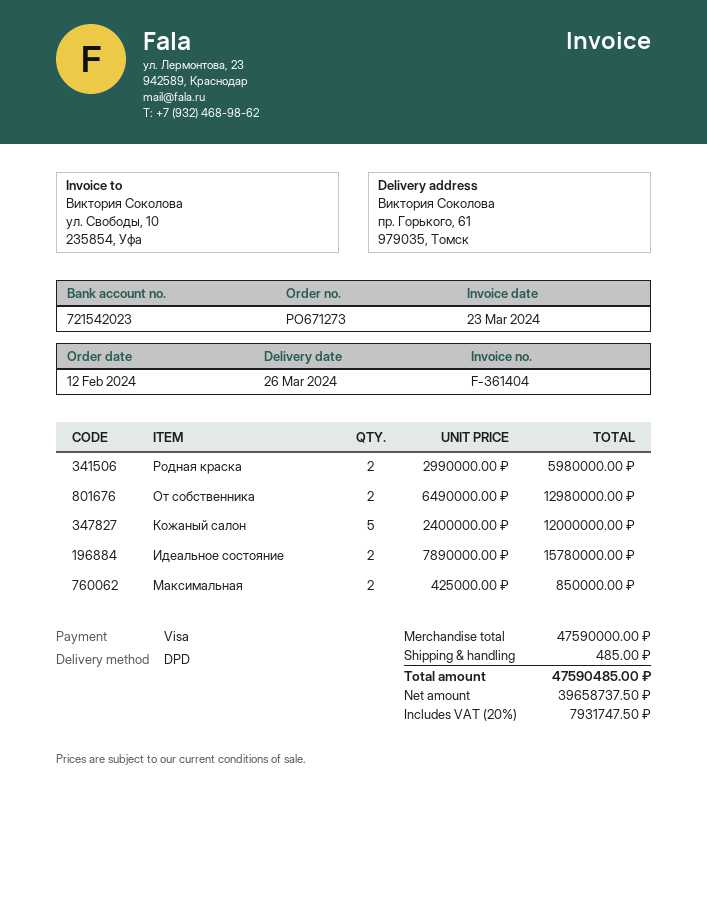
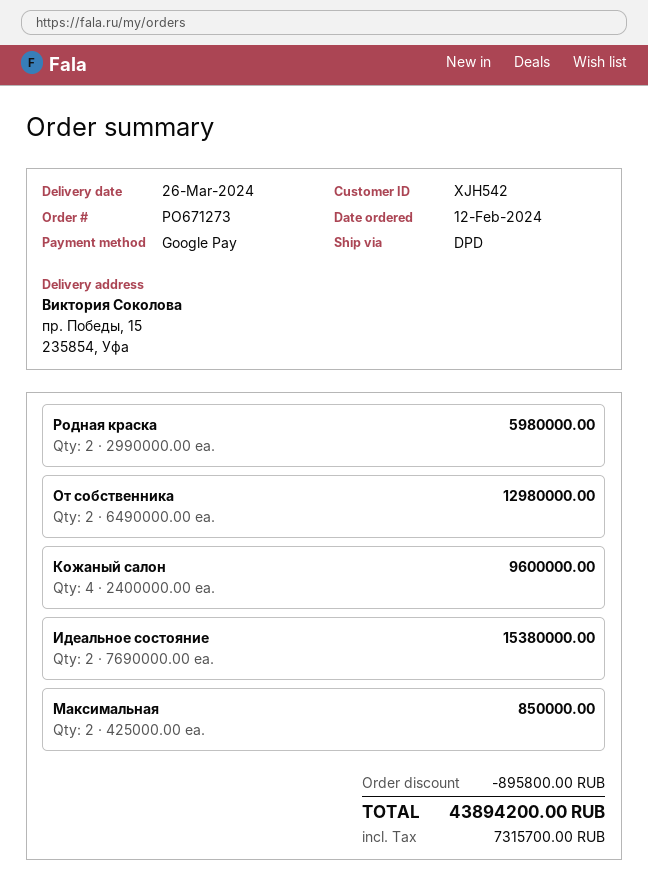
payment method: Visa -> Google Pay
ship to: пр. Горького, 61, 979035, Томск -> пр. Победы, 15, 235854, Уфа
Кожаный салон: 5 x 2400000.00 = 12000000.00 -> 4 x 2400000.00 = 9600000.00
Идеальное состояние: 2 x 7890000.00 = 15780000.00 -> 2 x 7690000.00 = 15380000.00
discount: none -> 895800.00
shipping: 485.00 -> none
tax: 7931747.50 -> 7315700.00
total: 47590485.00 -> 43894200.00

